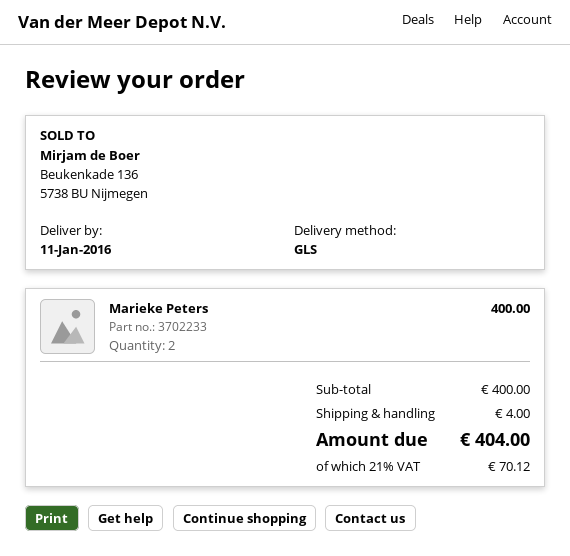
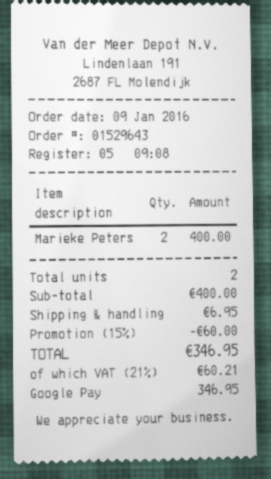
discount: none -> 15% = 60.00
shipping: 4.00 -> 6.95
tax: 21% = 70.12 -> 21% = 60.21
total: 404.00 -> 346.95

